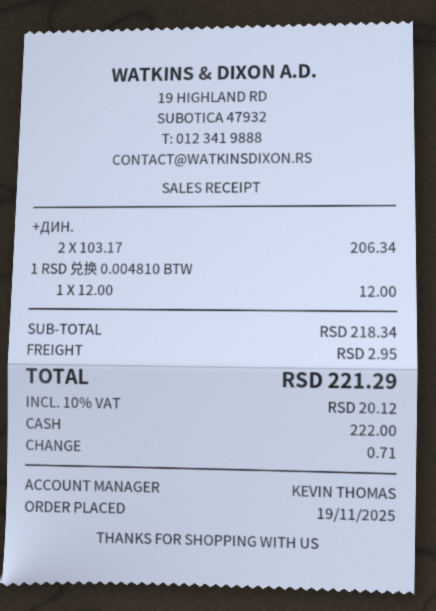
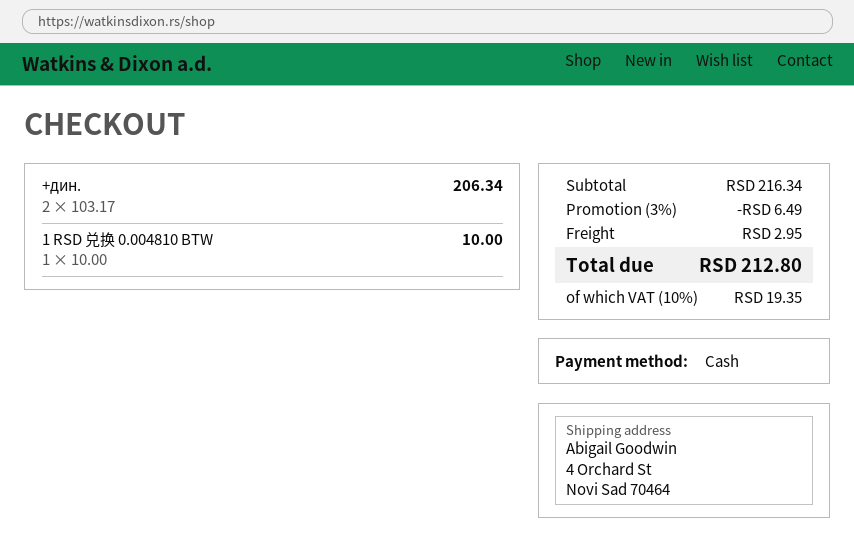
1 RSD 兑换 0.004810 BTW: 1 x 12.00 = 12.00 -> 1 x 10.00 = 10.00
subtotal: 218.34 -> 216.34
discount: none -> 3% = 6.49
tax: 10% = 20.12 -> 10% = 19.35
total: 221.29 -> 212.80

